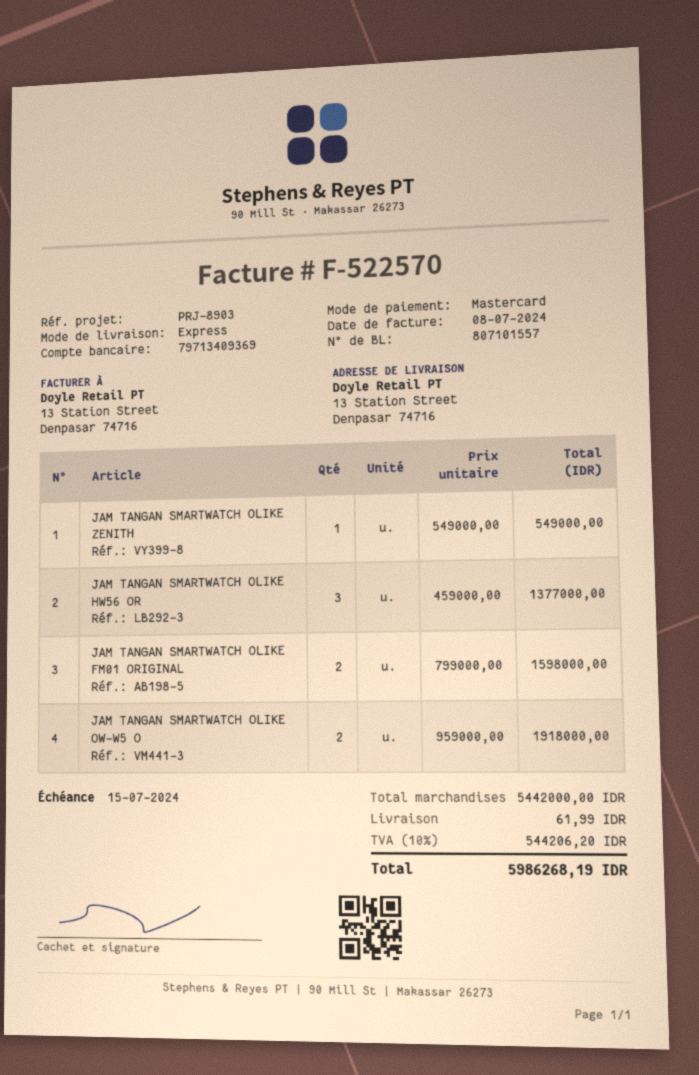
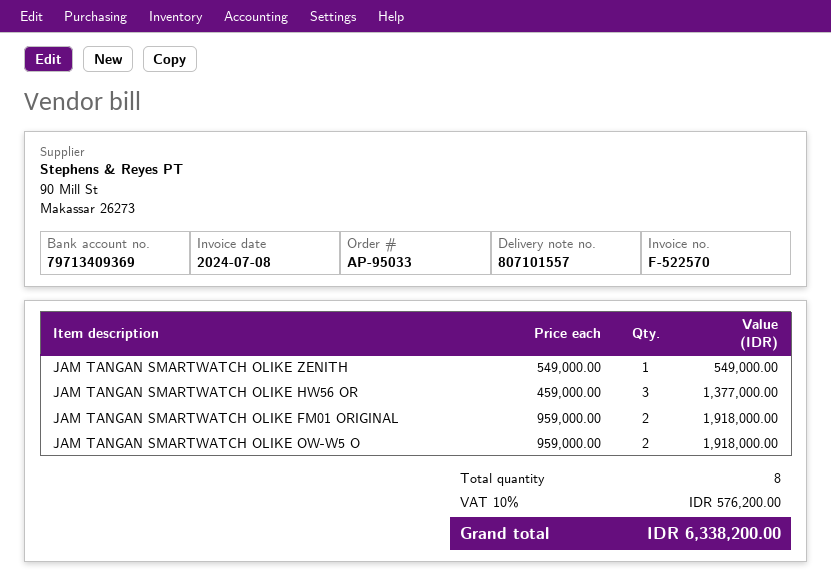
JAM TANGAN SMARTWATCH OLIKE FM01 ORIGINAL: 2 x 799000.00 = 1598000.00 -> 2 x 959000.00 = 1918000.00
shipping: 61.99 -> none
tax: 10% = 544206.20 -> 10% = 576200.00
total: 5986268.19 -> 6338200.00

